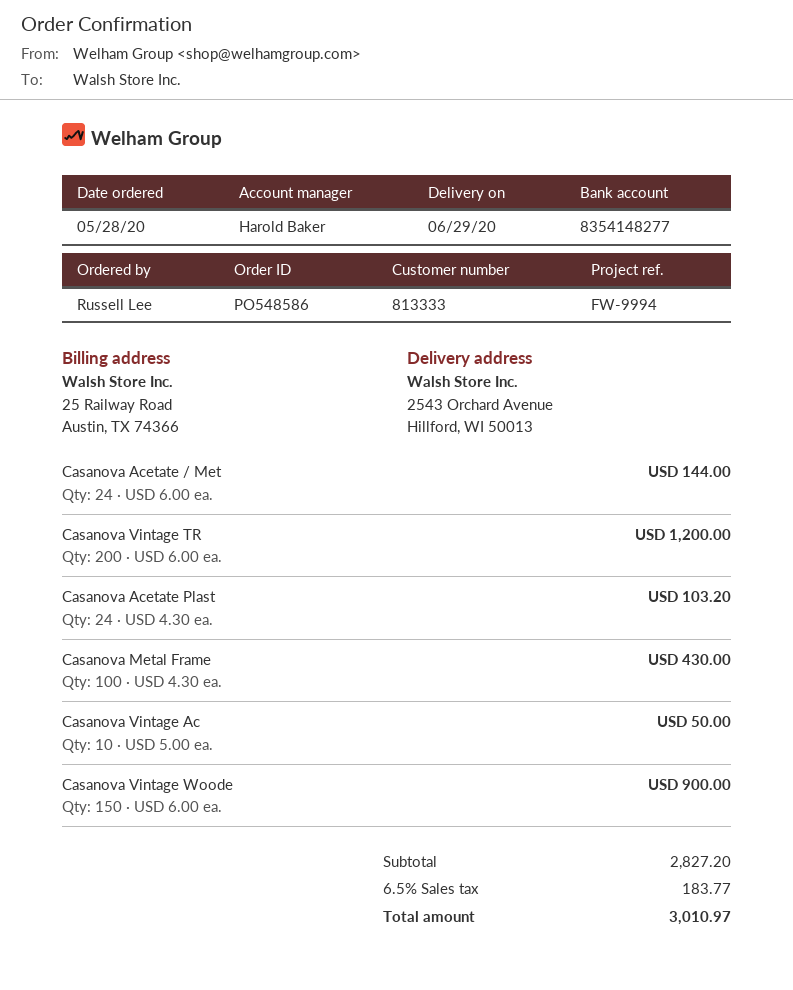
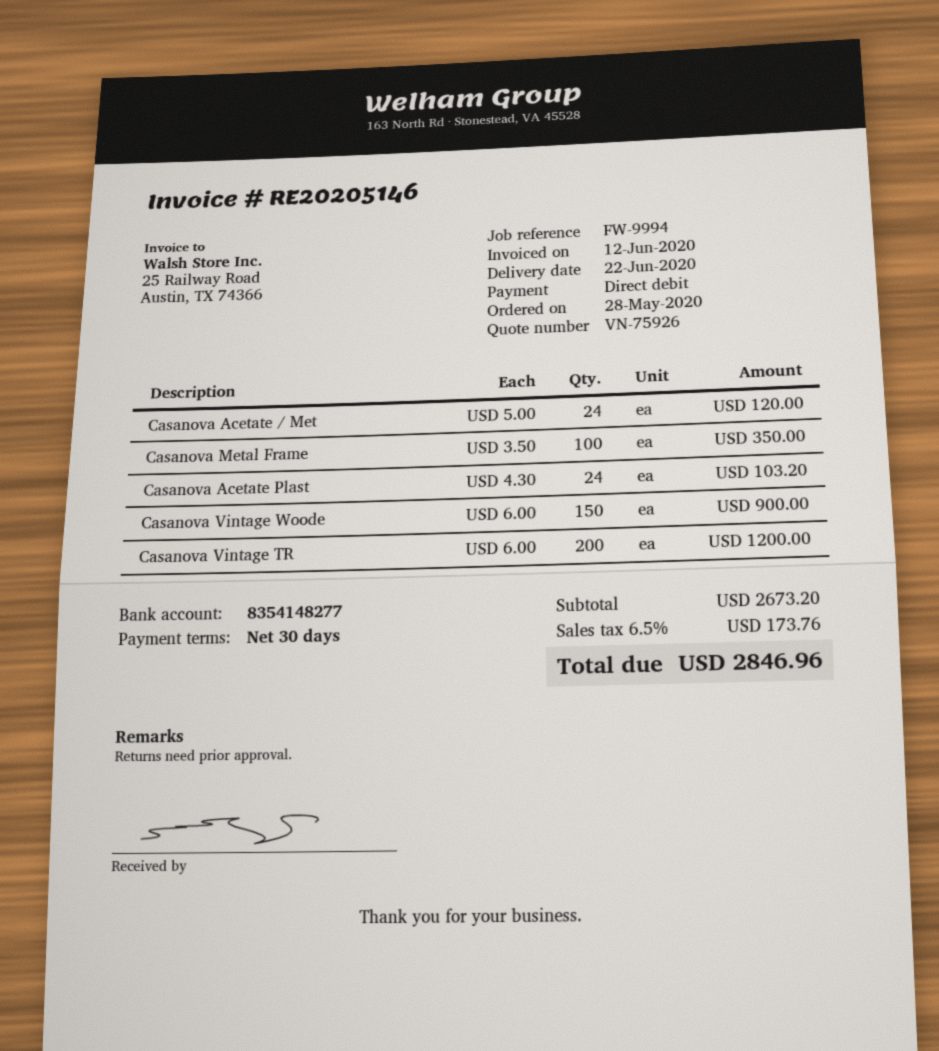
delivery date: 2020-06-29 -> 2020-06-22
Casanova Acetate / Met: 24 x 6.00 = 144.00 -> 24 x 5.00 = 120.00
Casanova Metal Frame: 100 x 4.30 = 430.00 -> 100 x 3.50 = 350.00
Casanova Vintage Ac: 10 x 5.00 = 50.00 -> none
subtotal: 2827.20 -> 2673.20
tax: 6.5% = 183.77 -> 6.5% = 173.76
total: 3010.97 -> 2846.96

